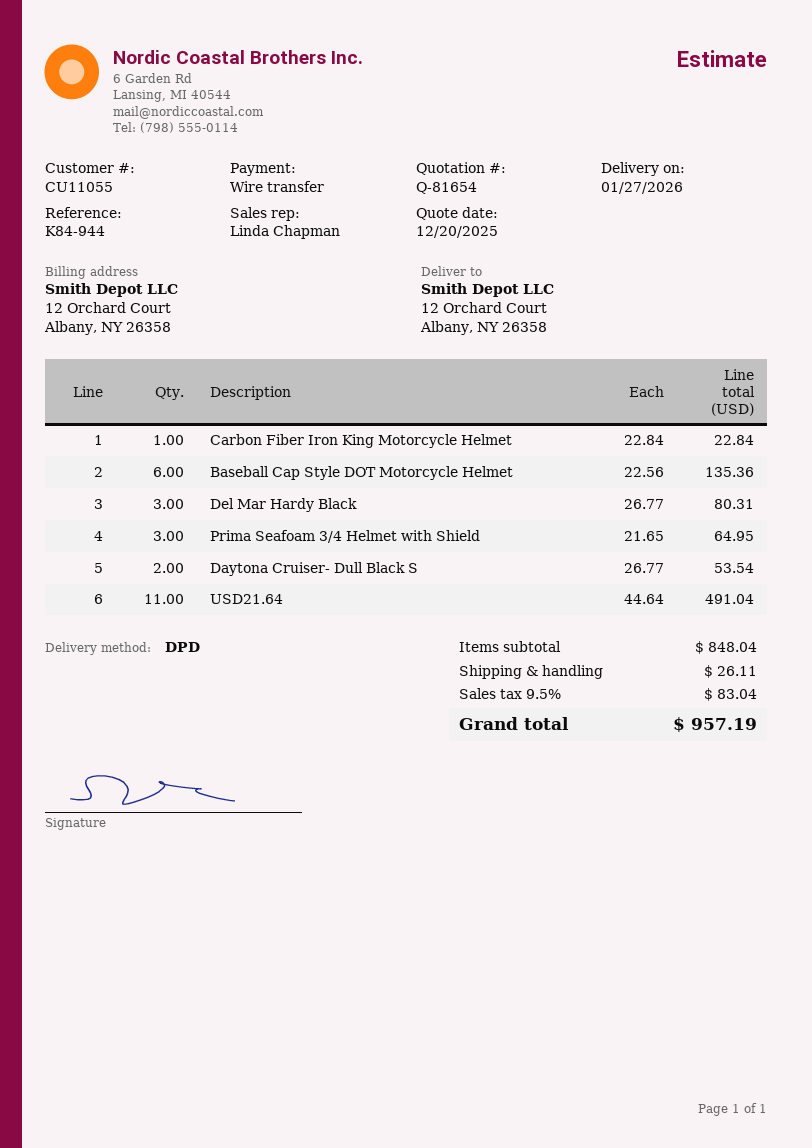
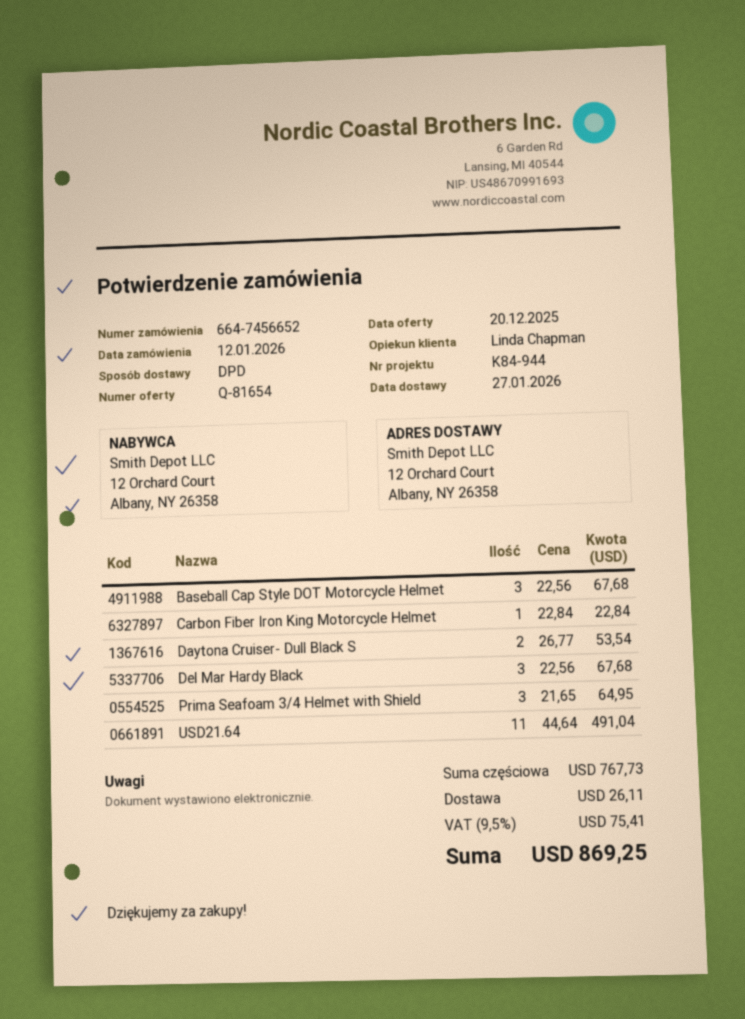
Baseball Cap Style DOT Motorcycle Helmet: 6 x 22.56 = 135.36 -> 3 x 22.56 = 67.68
Del Mar Hardy Black: 3 x 26.77 = 80.31 -> 3 x 22.56 = 67.68
subtotal: 848.04 -> 767.73
tax: 9.5% = 83.04 -> 9.5% = 75.41
total: 957.19 -> 869.25

